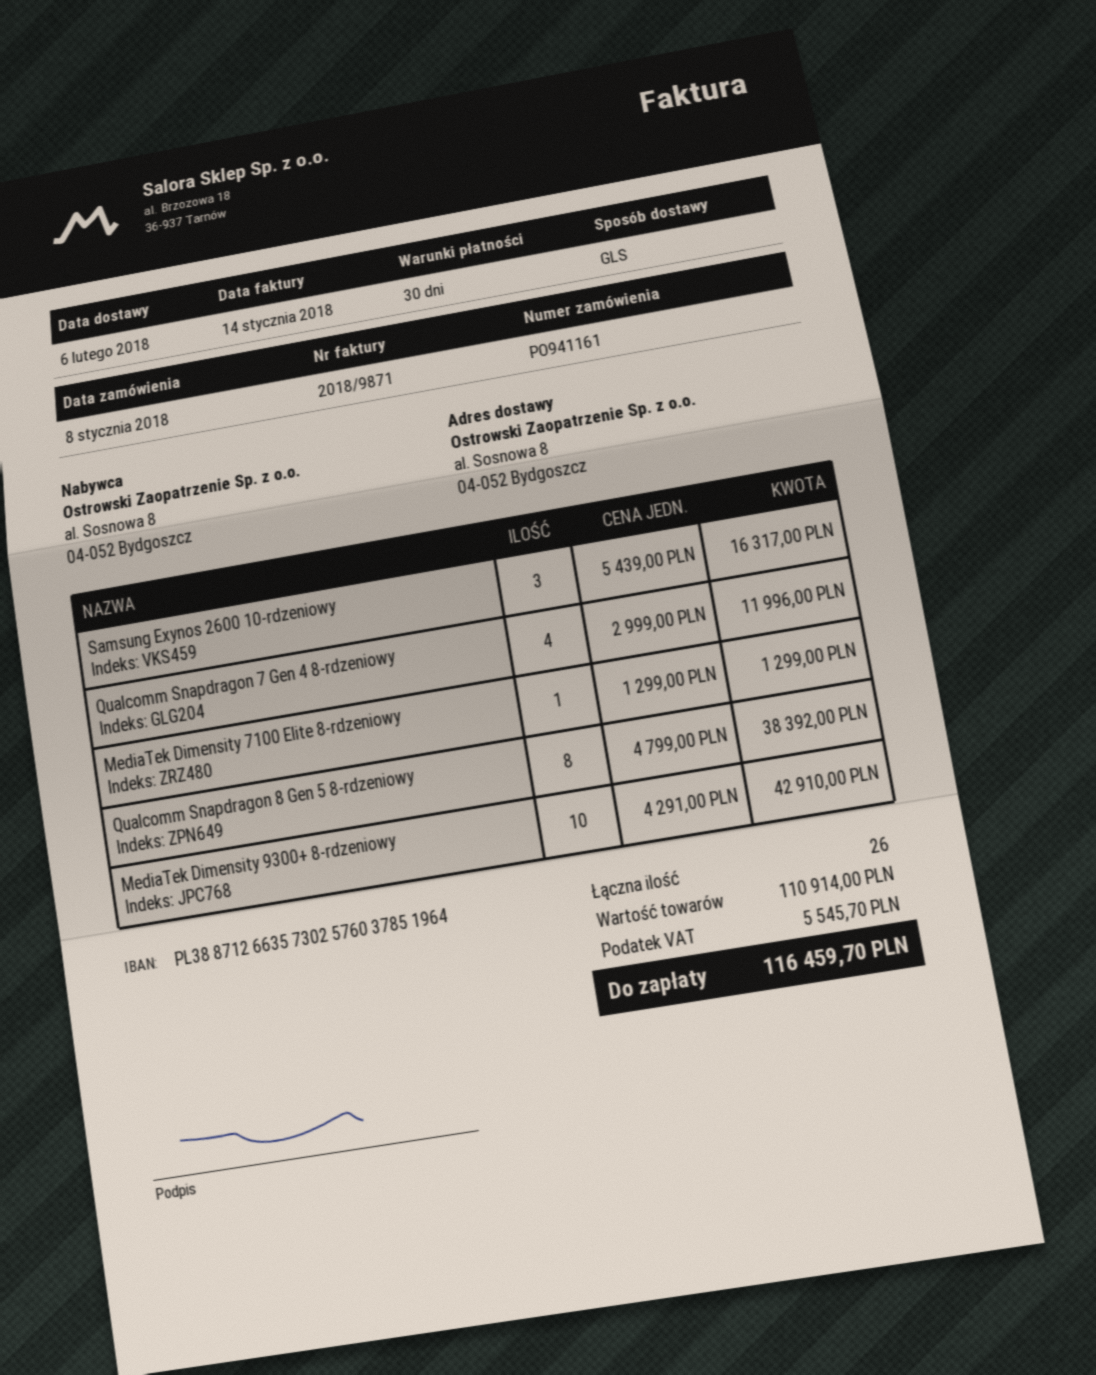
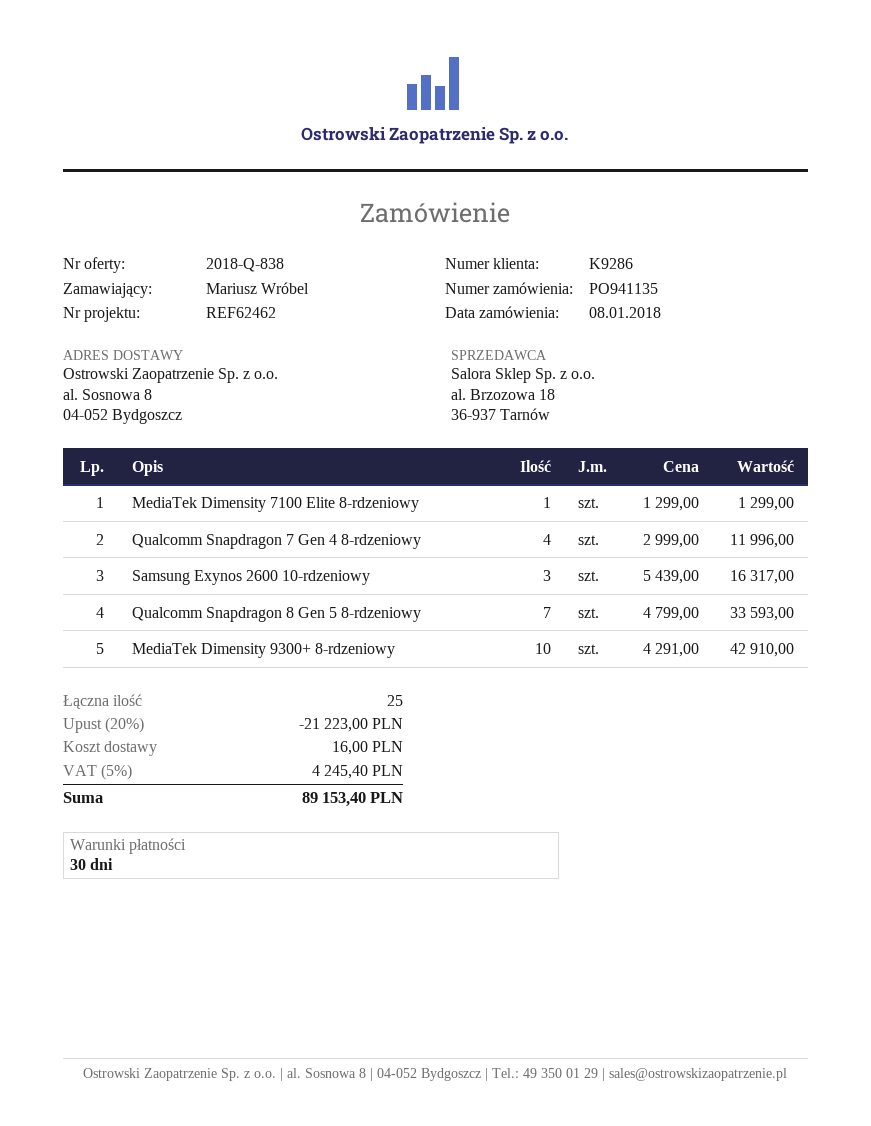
order number: PO941161 -> PO941135
Qualcomm Snapdragon 8 Gen 5 8-rdzeniowy: 8 x 4799.00 = 38392.00 -> 7 x 4799.00 = 33593.00
total quantity: 26 -> 25
discount: none -> 20% = 21223.00
shipping: none -> 16.00
tax: 5545.70 -> 4245.40
total: 116459.70 -> 89153.40

